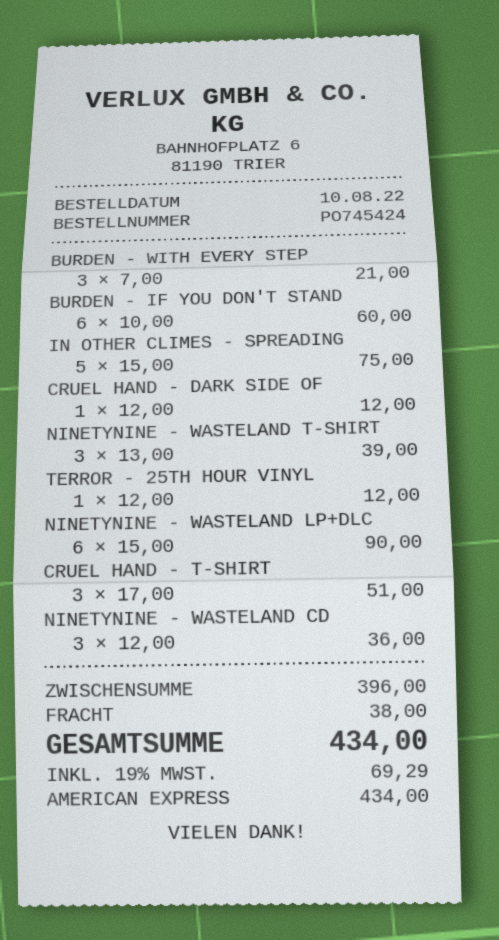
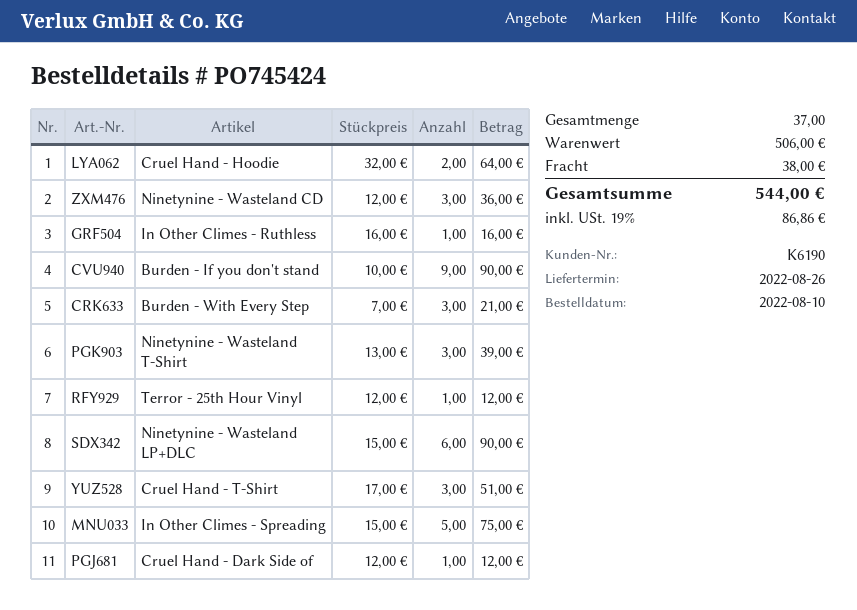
BURDEN - IF YOU DON'T STAND: 6 x 10.00 = 60.00 -> 9 x 10.00 = 90.00
Cruel Hand - Hoodie: none -> 2 x 32.00 = 64.00
In Other Climes - Ruthless: none -> 1 x 16.00 = 16.00
subtotal: 396.00 -> 506.00
tax: 19% = 69.29 -> 19% = 86.86
total: 434.00 -> 544.00

